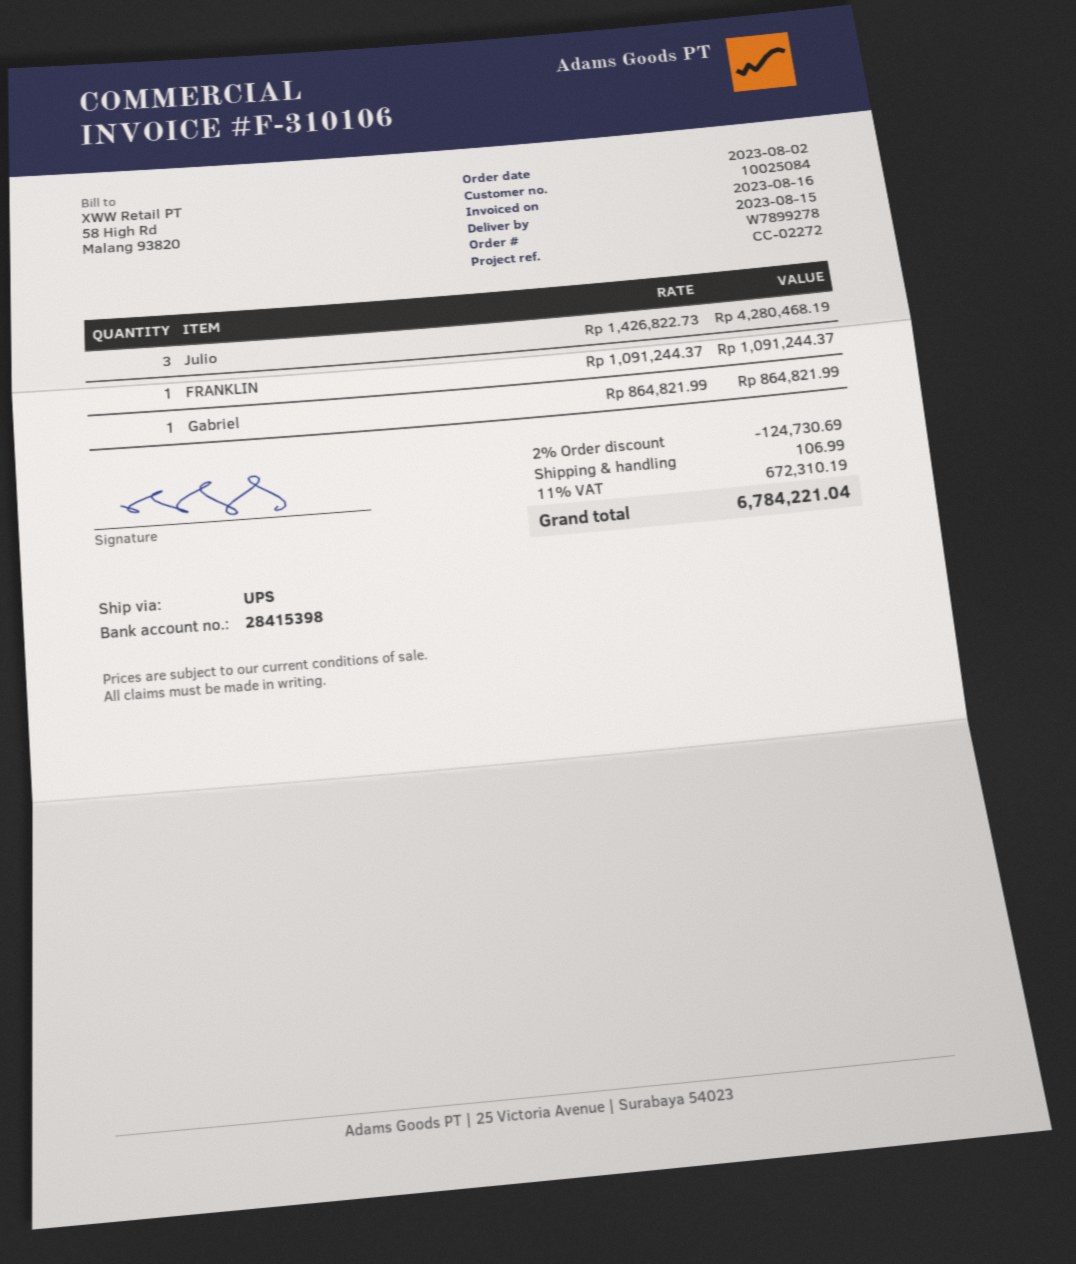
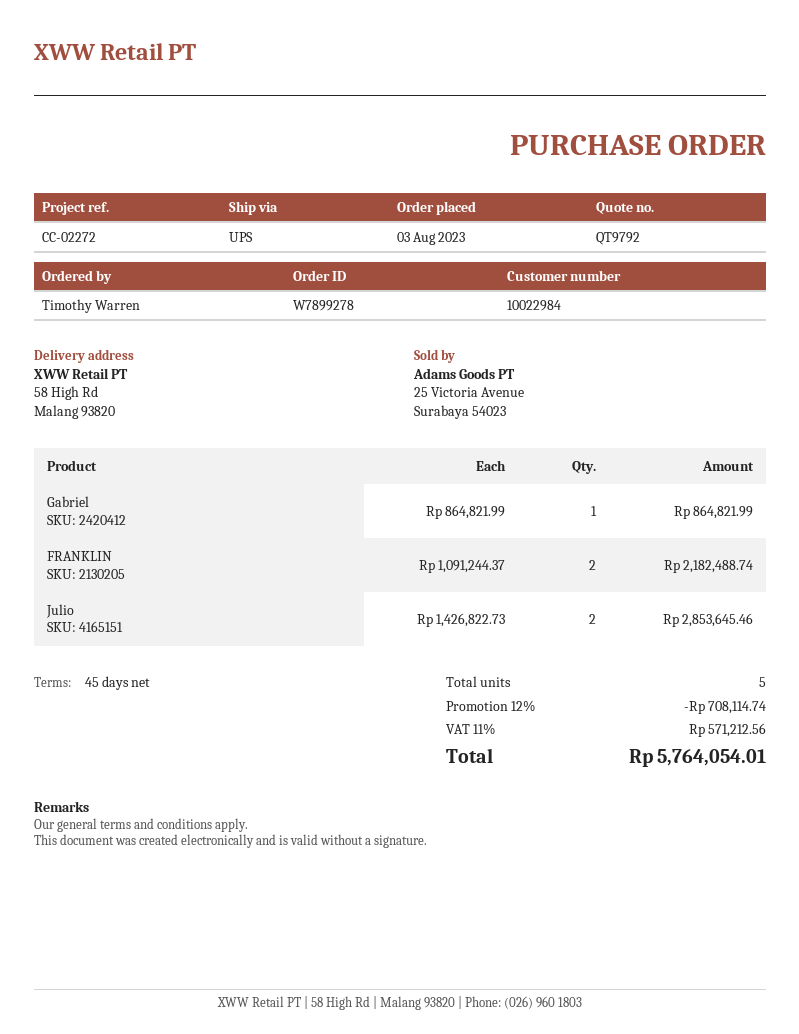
order date: 2023-08-02 -> 2023-08-03
customer number: 10025084 -> 10022984
Julio: 3 x 1426822.73 = 4280468.19 -> 2 x 1426822.73 = 2853645.46
FRANKLIN: 1 x 1091244.37 = 1091244.37 -> 2 x 1091244.37 = 2182488.74
discount: 2% = 124730.69 -> 12% = 708114.74
shipping: 106.99 -> none
tax: 11% = 672310.19 -> 11% = 571212.56
total: 6784221.04 -> 5764054.01

